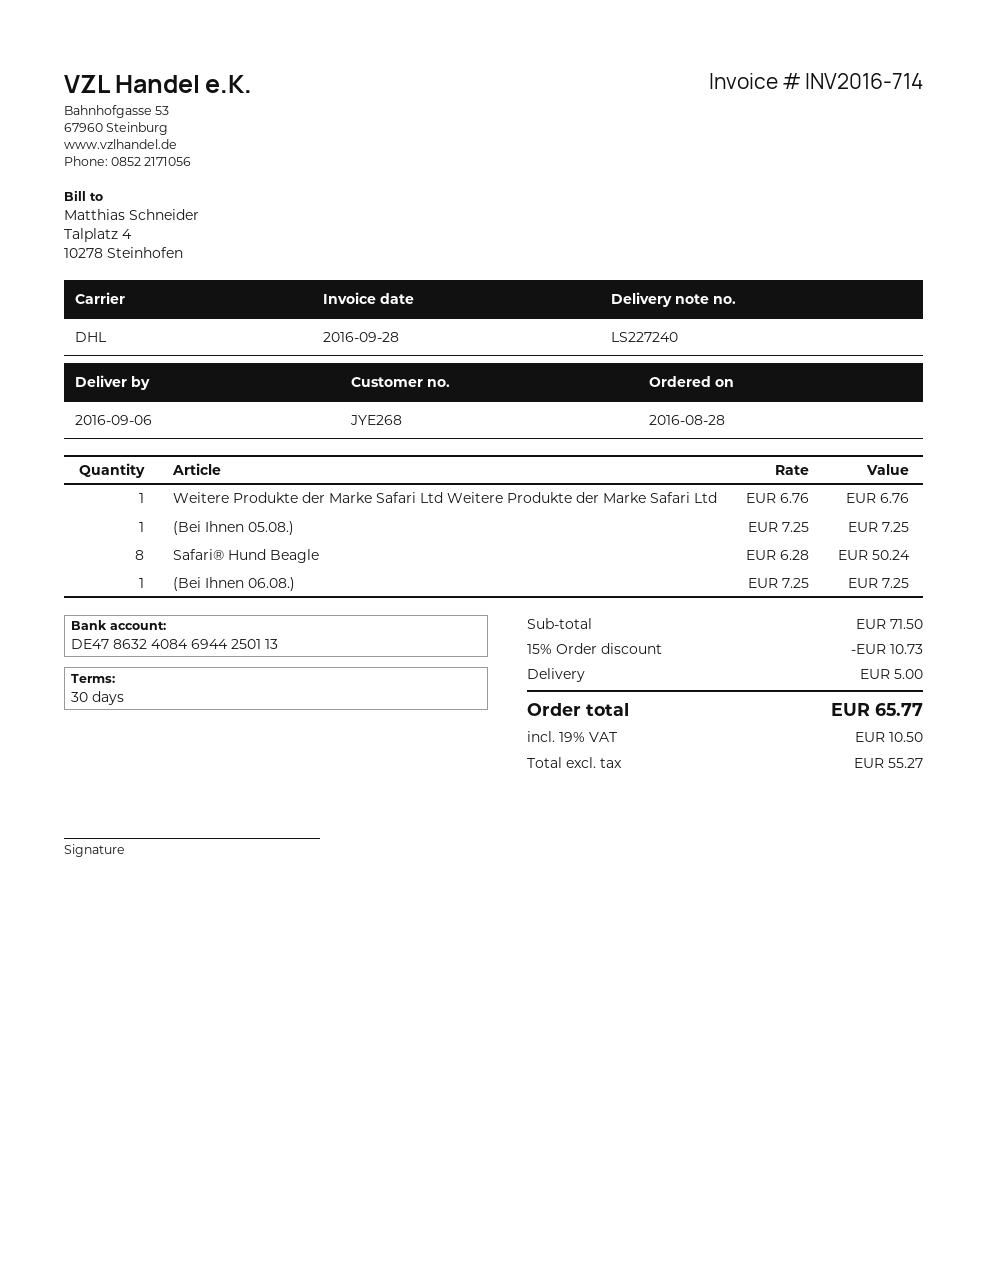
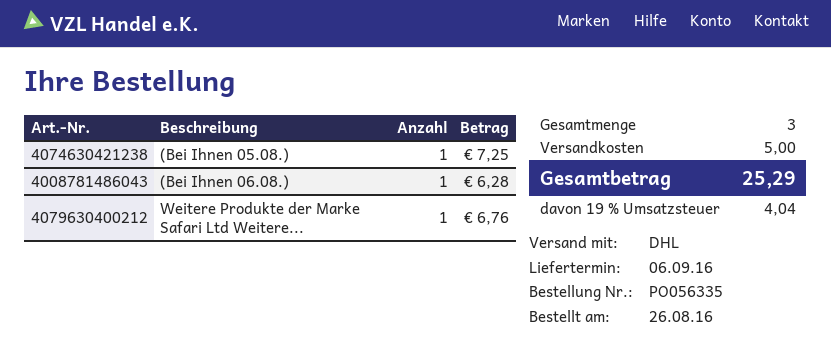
order date: 2016-08-28 -> 2016-08-26
Safari® Hund Beagle: 8 for 50.24 -> none
(Bei Ihnen 06.08.): 1 for 7.25 -> 1 for 6.28
discount: 15% = 10.73 -> none
tax: 19% = 10.50 -> 19% = 4.04
total: 65.77 -> 25.29

